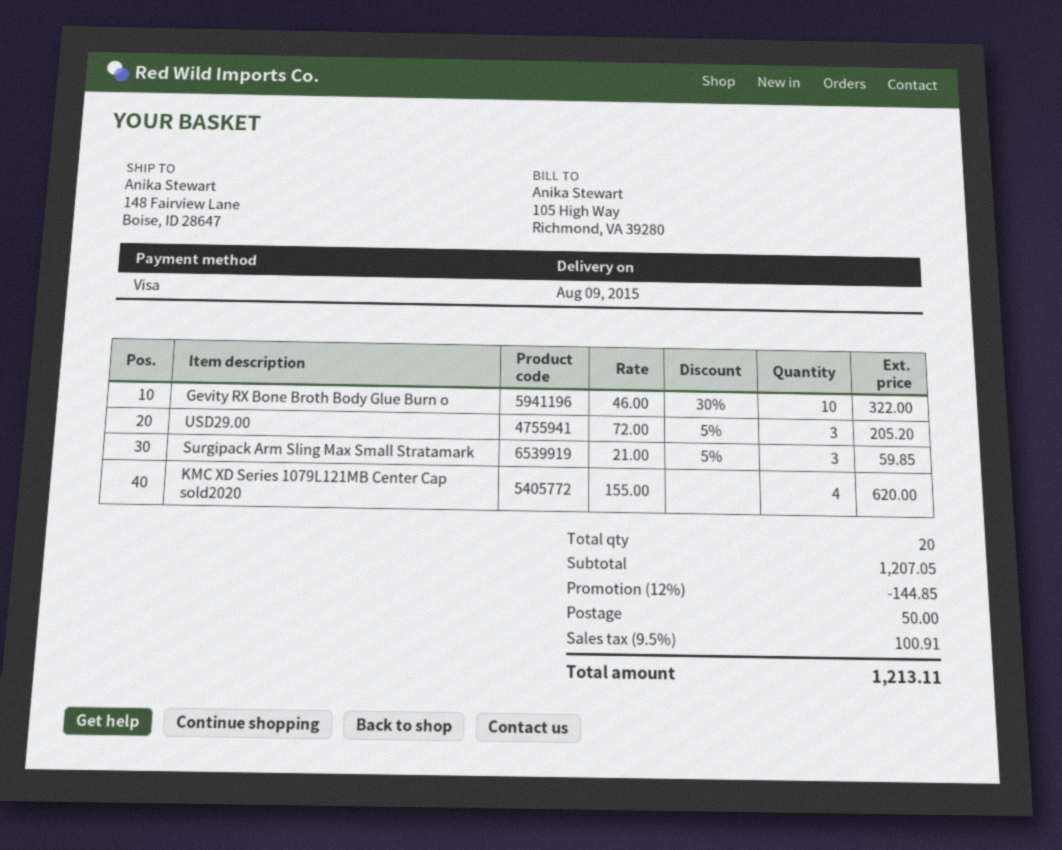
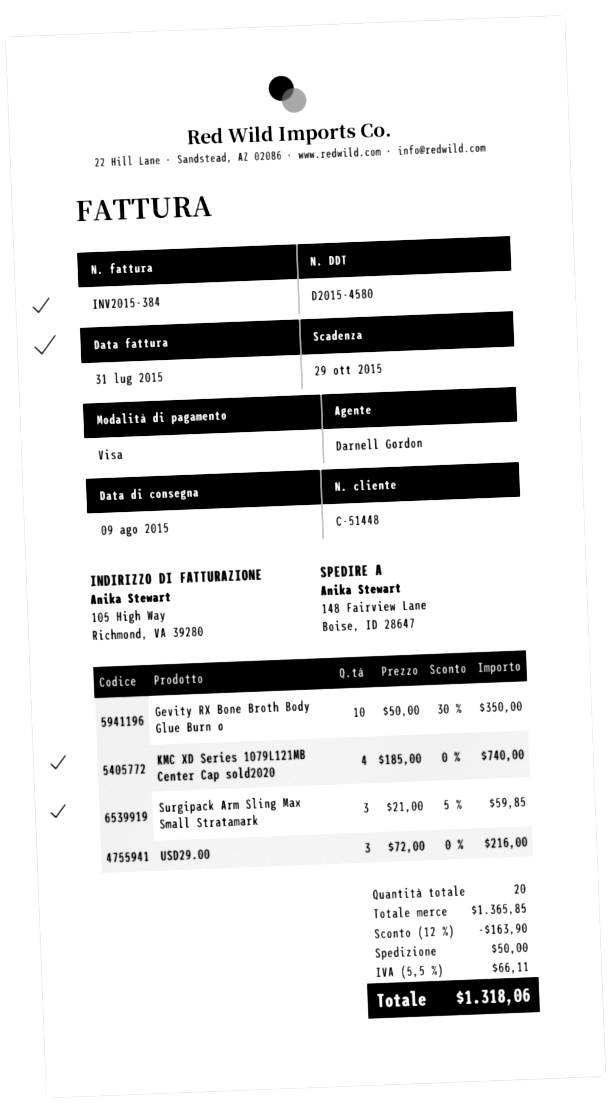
Gevity RX Bone Broth Body Glue Burn o: 10 x 46.00 - 30% = 322.00 -> 10 x 50.00 - 30% = 350.00
USD29.00: 3 x 72.00 - 5% = 205.20 -> 3 x 72.00 = 216.00
KMC XD Series 1079L121MB Center Cap sold2020: 4 x 155.00 = 620.00 -> 4 x 185.00 = 740.00
subtotal: 1207.05 -> 1365.85
discount: 12% = 144.85 -> 12% = 163.90
tax: 9.5% = 100.91 -> 5.5% = 66.11
total: 1213.11 -> 1318.06

